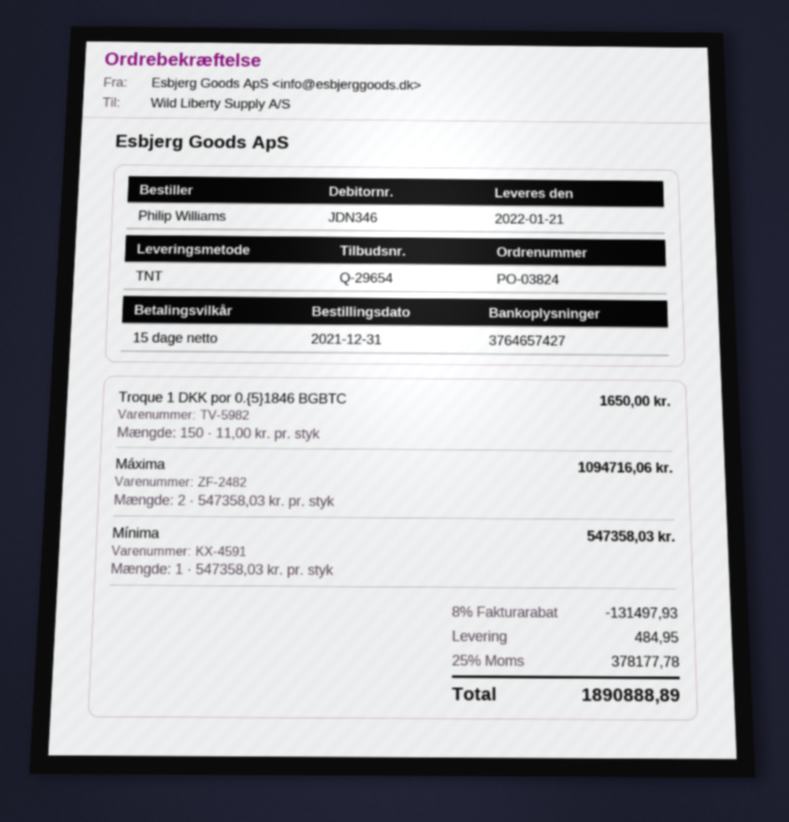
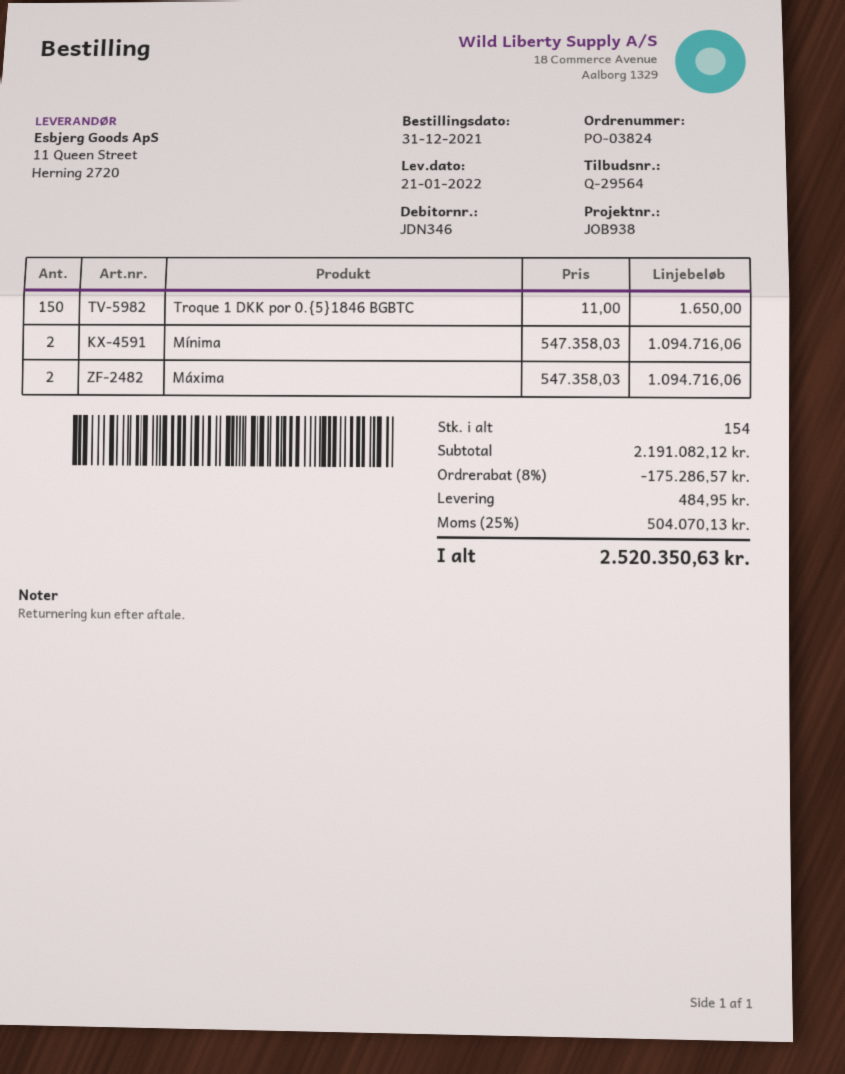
quote number: Q-29654 -> Q-29564
Mínima: 1 x 547358.03 = 547358.03 -> 2 x 547358.03 = 1094716.06
discount: 8% = 131497.93 -> 8% = 175286.57
tax: 25% = 378177.78 -> 25% = 504070.13
total: 1890888.89 -> 2520350.63

